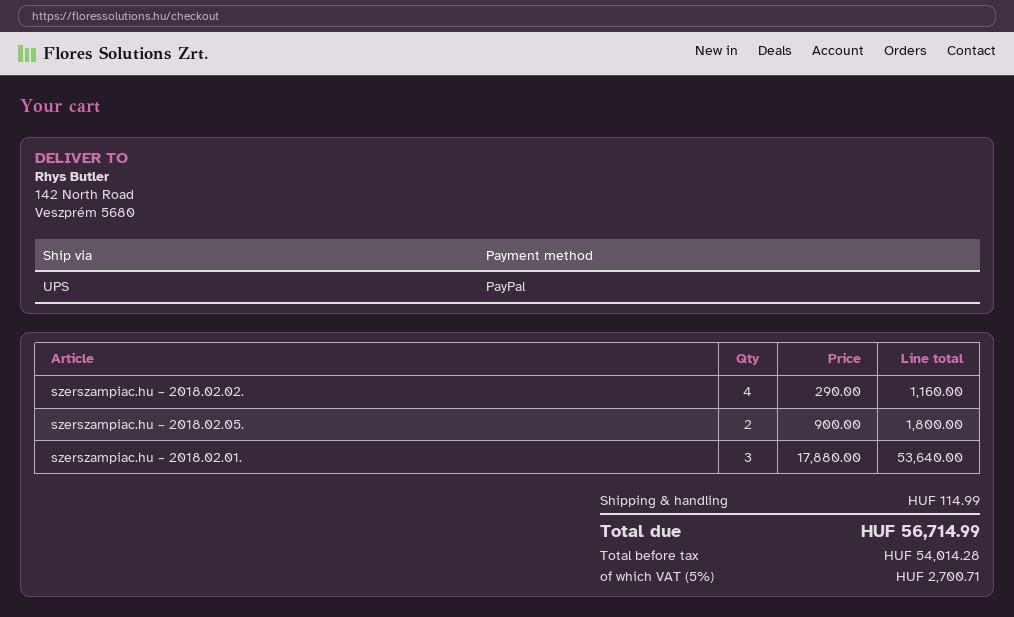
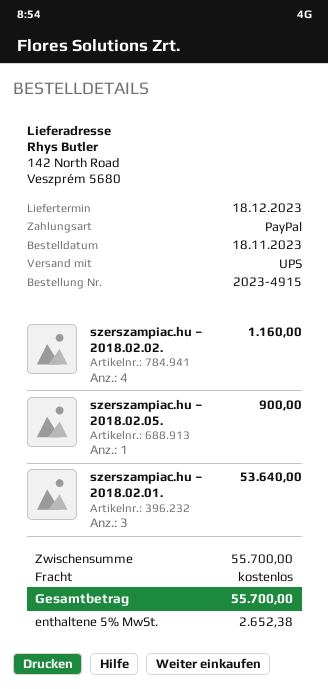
szerszampiac.hu – 2018.02.05.: 2 for 1800.00 -> 1 for 900.00
shipping: 114.99 -> 0.00
tax: 5% = 2700.71 -> 5% = 2652.38
total: 56714.99 -> 55700.00

